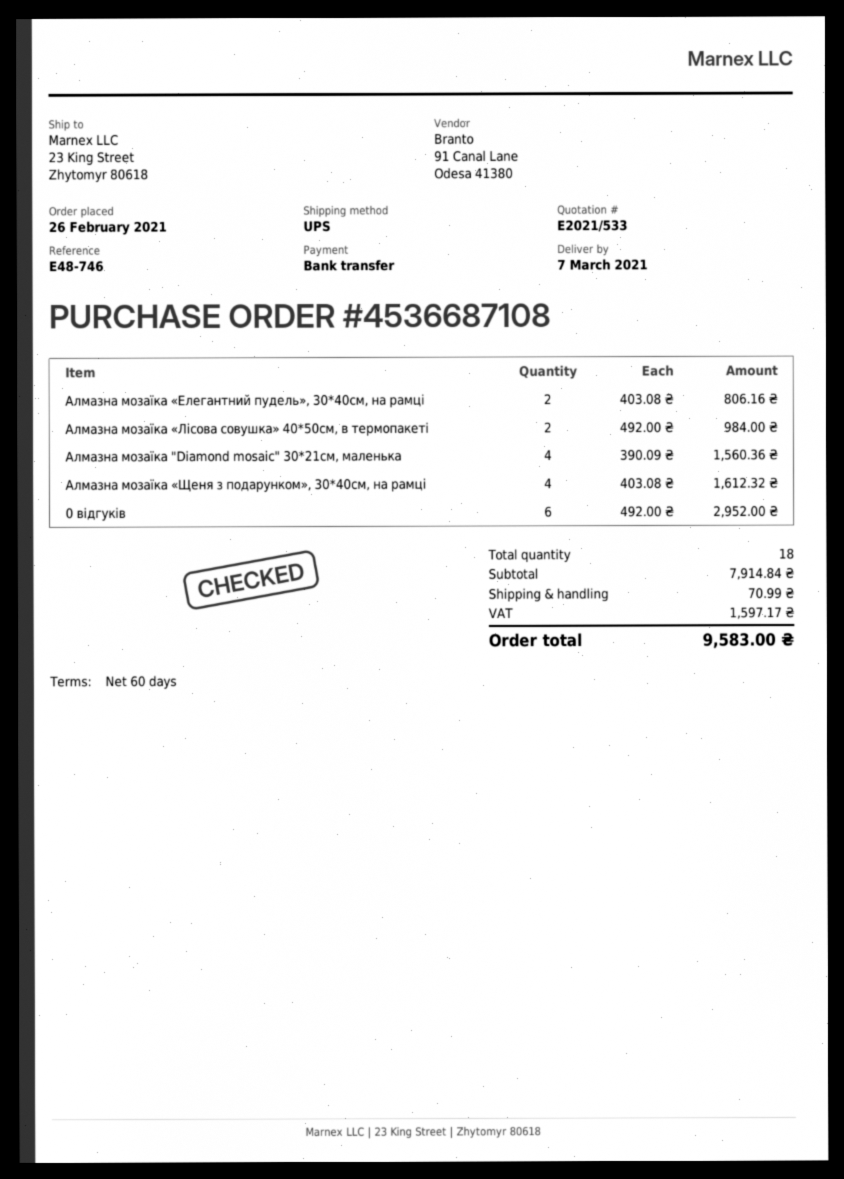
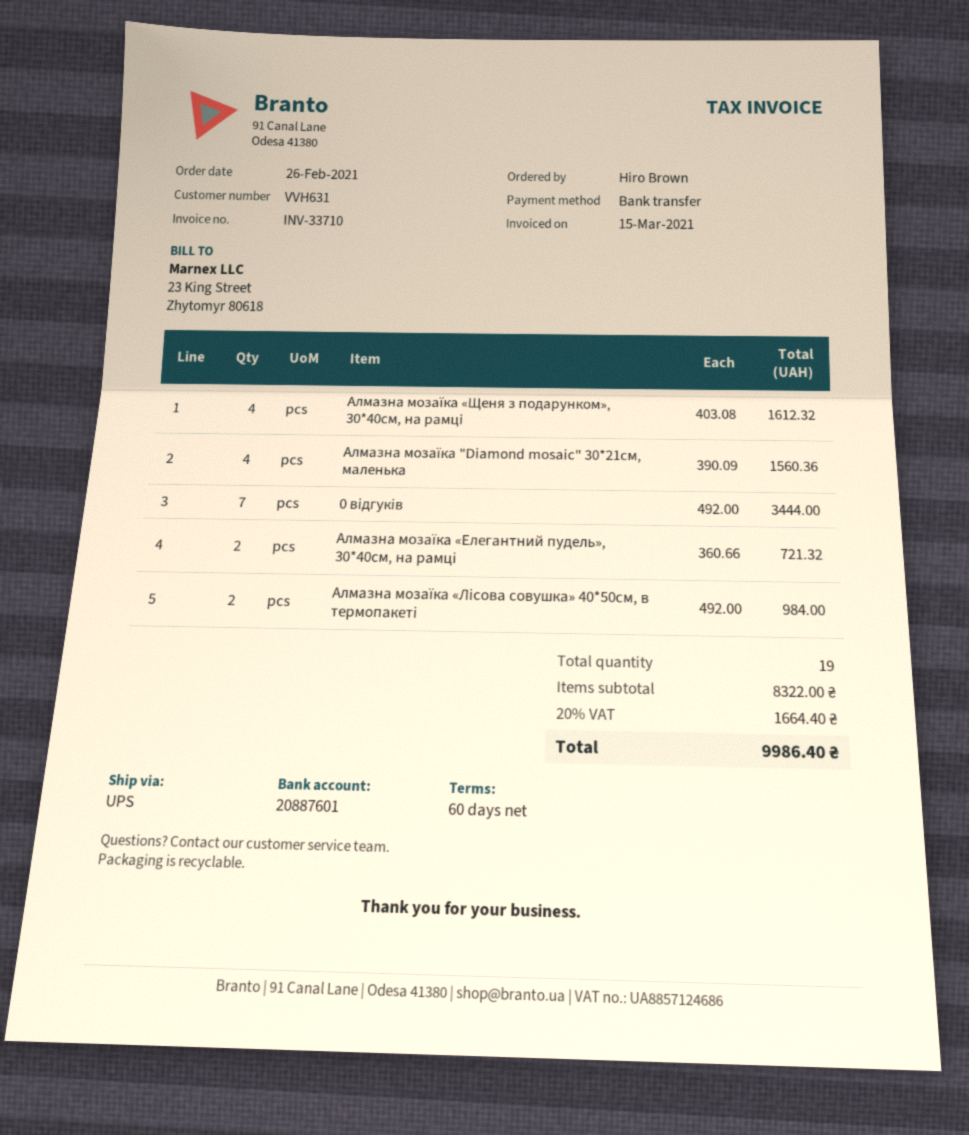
Алмазна мозаїка «Елегантний пудель», 30*40см, на рамці: 2 x 403.08 = 806.16 -> 2 x 360.66 = 721.32
0 відгуків: 6 x 492.00 = 2952.00 -> 7 x 492.00 = 3444.00
total quantity: 18 -> 19
subtotal: 7914.84 -> 8322.00
shipping: 70.99 -> none
tax: 1597.17 -> 1664.40
total: 9583.00 -> 9986.40

